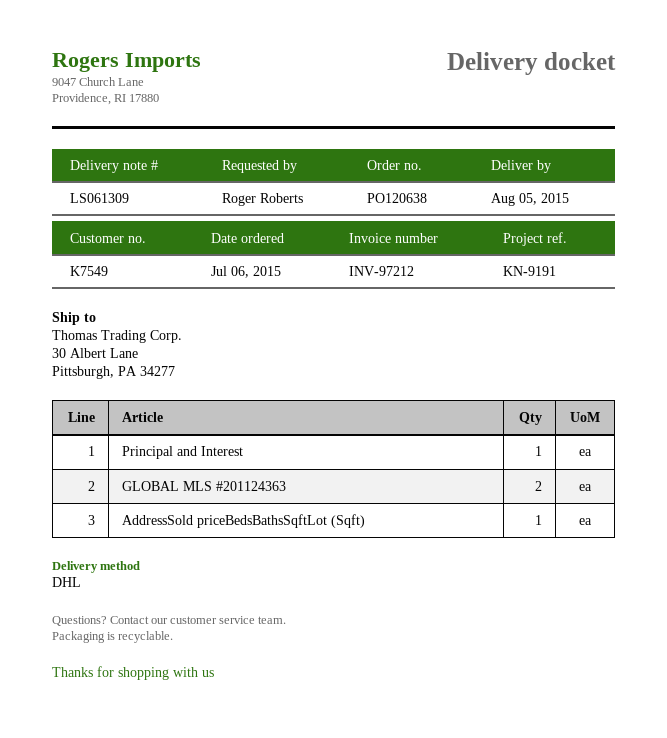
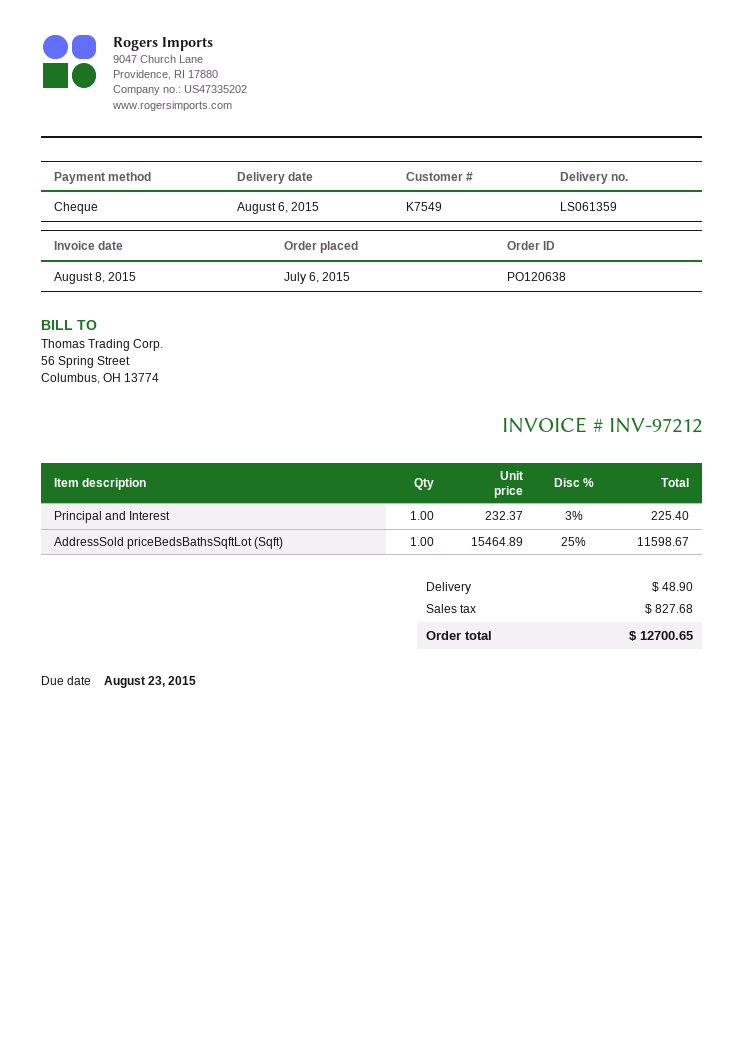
delivery note number: LS061309 -> LS061359
delivery date: 2015-08-05 -> 2015-08-06
GLOBAL MLS #201124363: 2 -> none

